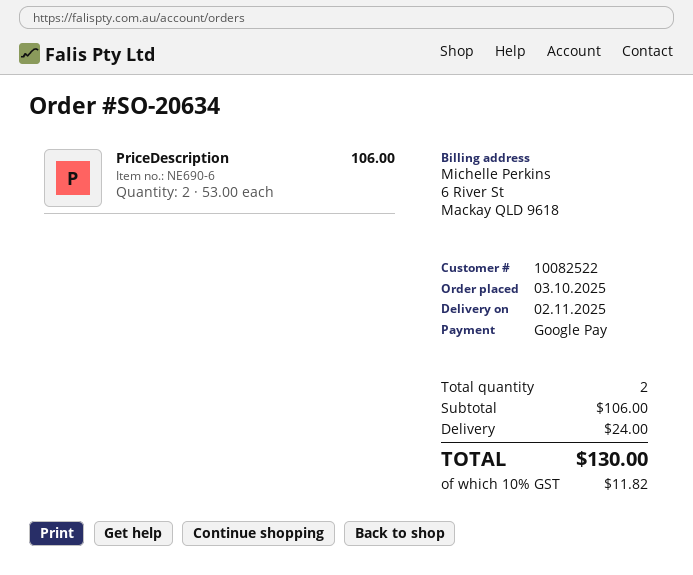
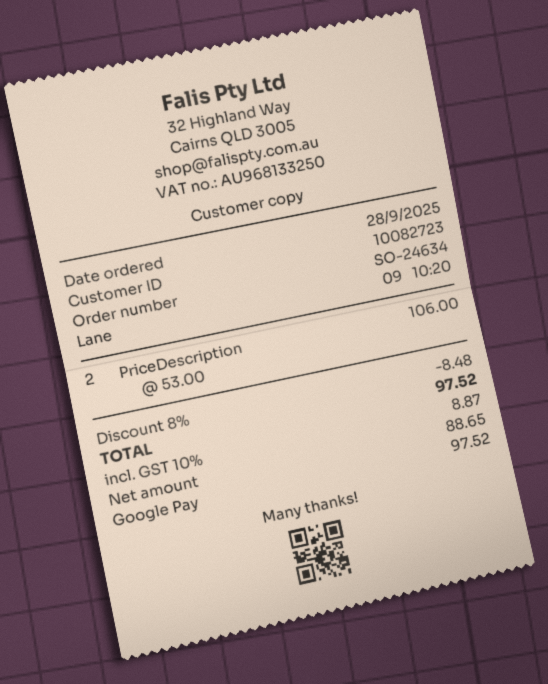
order number: SO-20634 -> SO-24634
order date: 2025-10-03 -> 2025-09-28
customer number: 10082522 -> 10082723
discount: none -> 8% = 8.48
shipping: 24.00 -> none
tax: 10% = 11.82 -> 10% = 8.87
total: 130.00 -> 97.52

